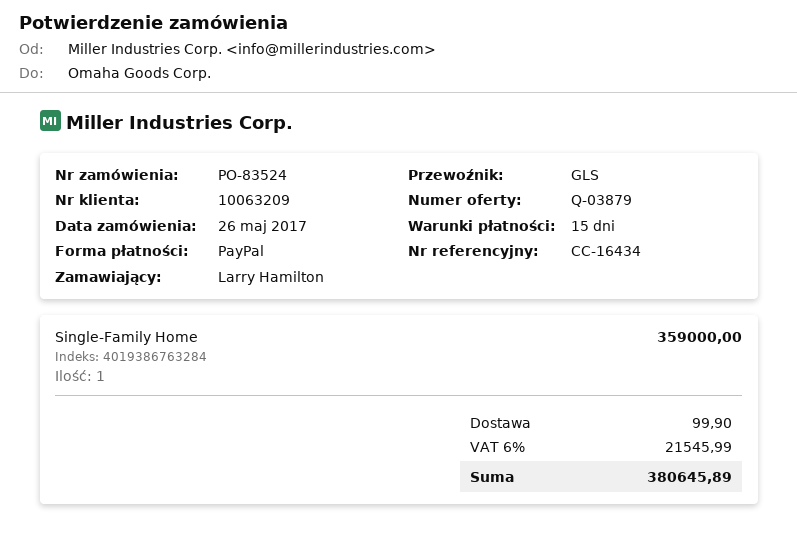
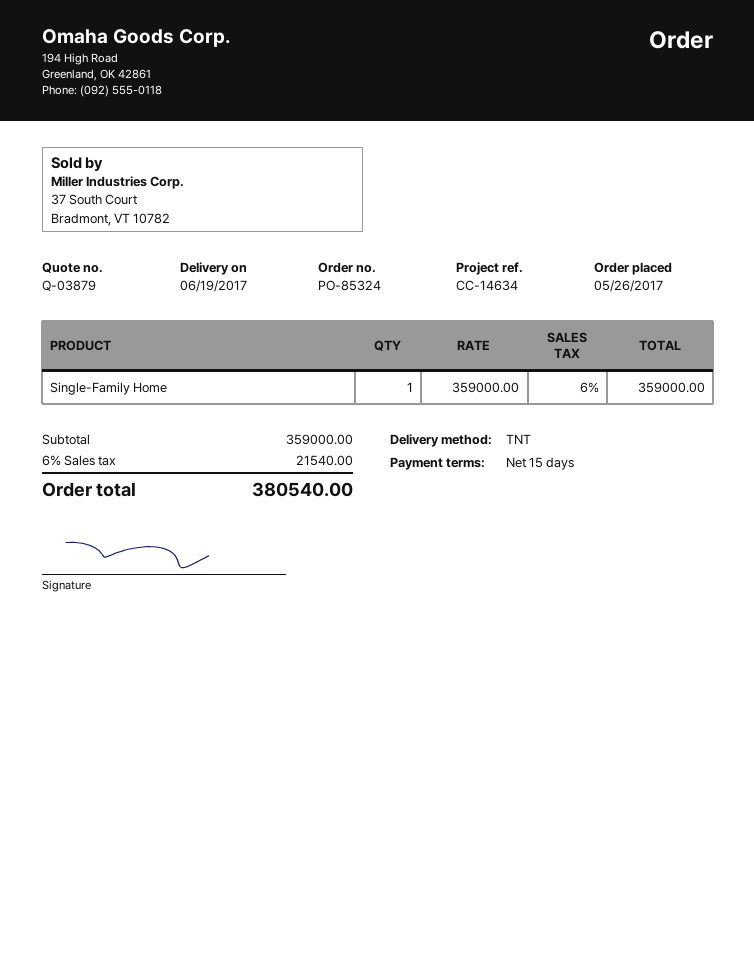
order number: PO-83524 -> PO-85324
reference: CC-16434 -> CC-14634
shipping method: GLS -> TNT
shipping: 99.90 -> none
tax: 6% = 21545.99 -> 6% = 21540.00
total: 380645.89 -> 380540.00

